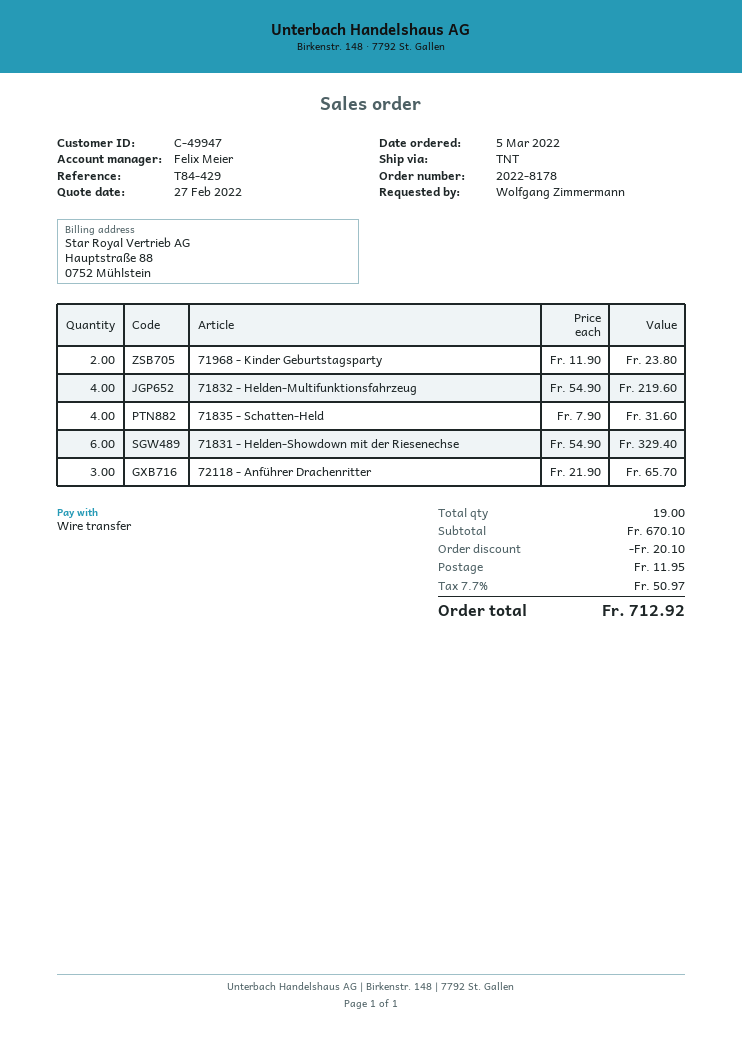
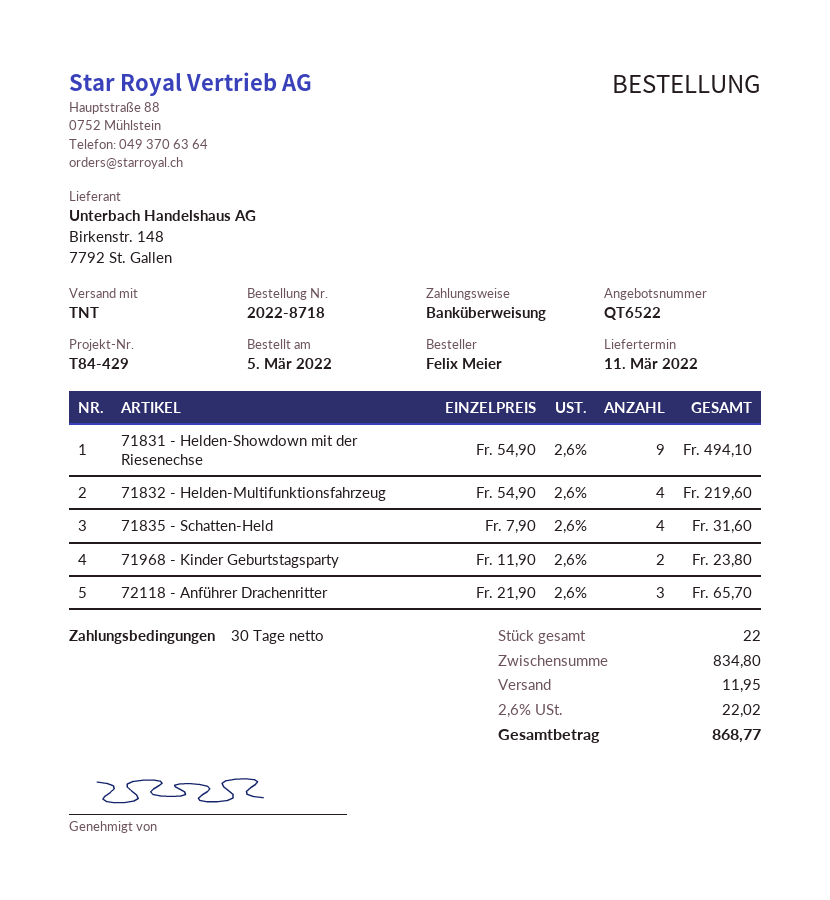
order number: 2022-8178 -> 2022-8718
ordered by: Wolfgang Zimmermann -> Felix Meier
71831 - Helden-Showdown mit der Riesenechse: 6 x 54.90 = 329.40 -> 9 x 54.90 = 494.10
total quantity: 19 -> 22
subtotal: 670.10 -> 834.80
discount: 20.10 -> none
tax: 7.7% = 50.97 -> 2.6% = 22.02
total: 712.92 -> 868.77

